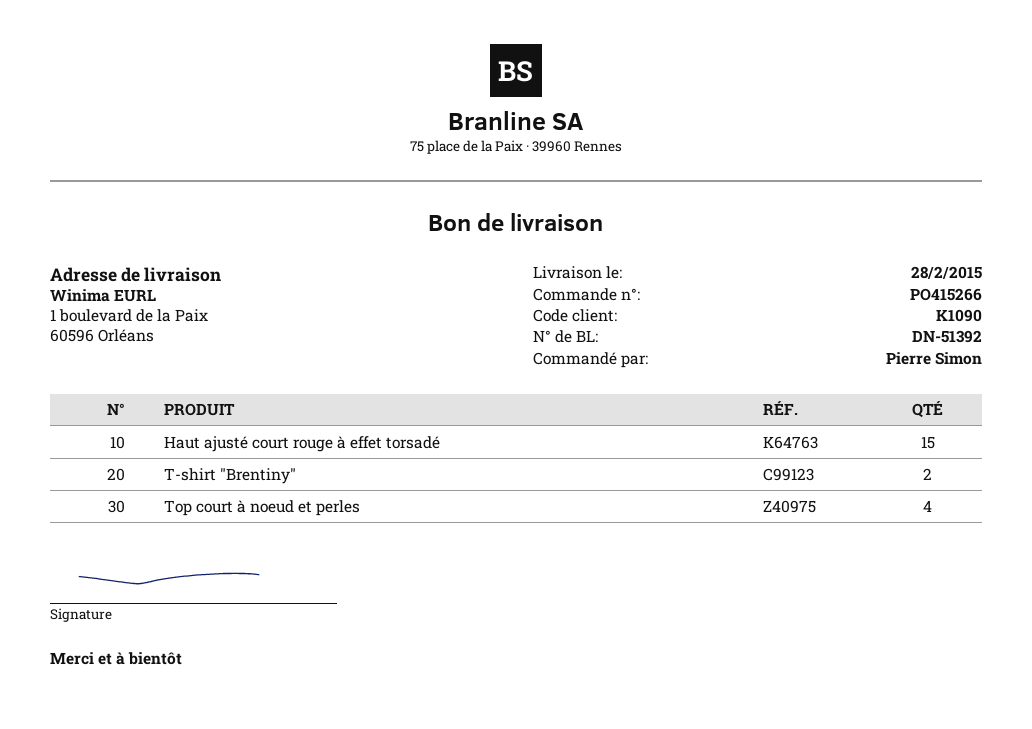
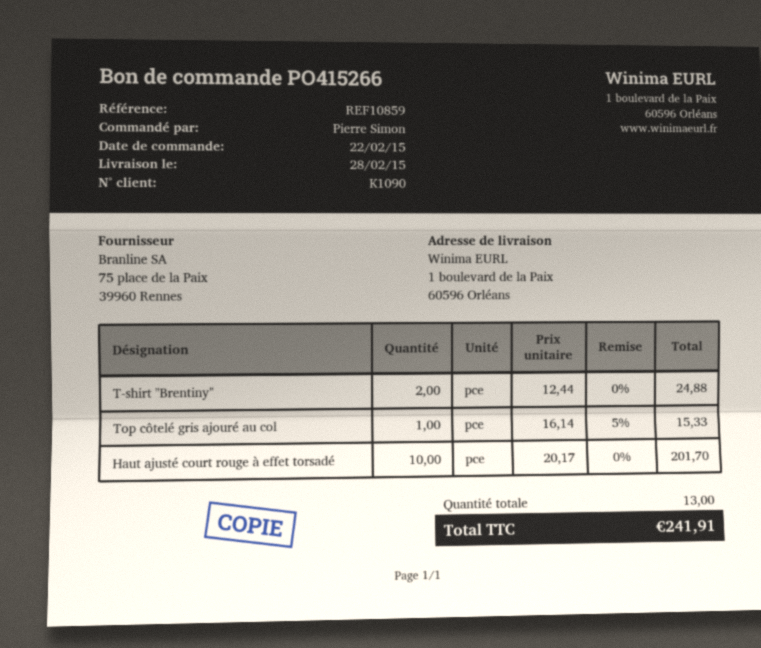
Haut ajusté court rouge à effet torsadé: 15 -> 10
Top court à noeud et perles: 4 -> none
Top côtelé gris ajouré au col: none -> 1

